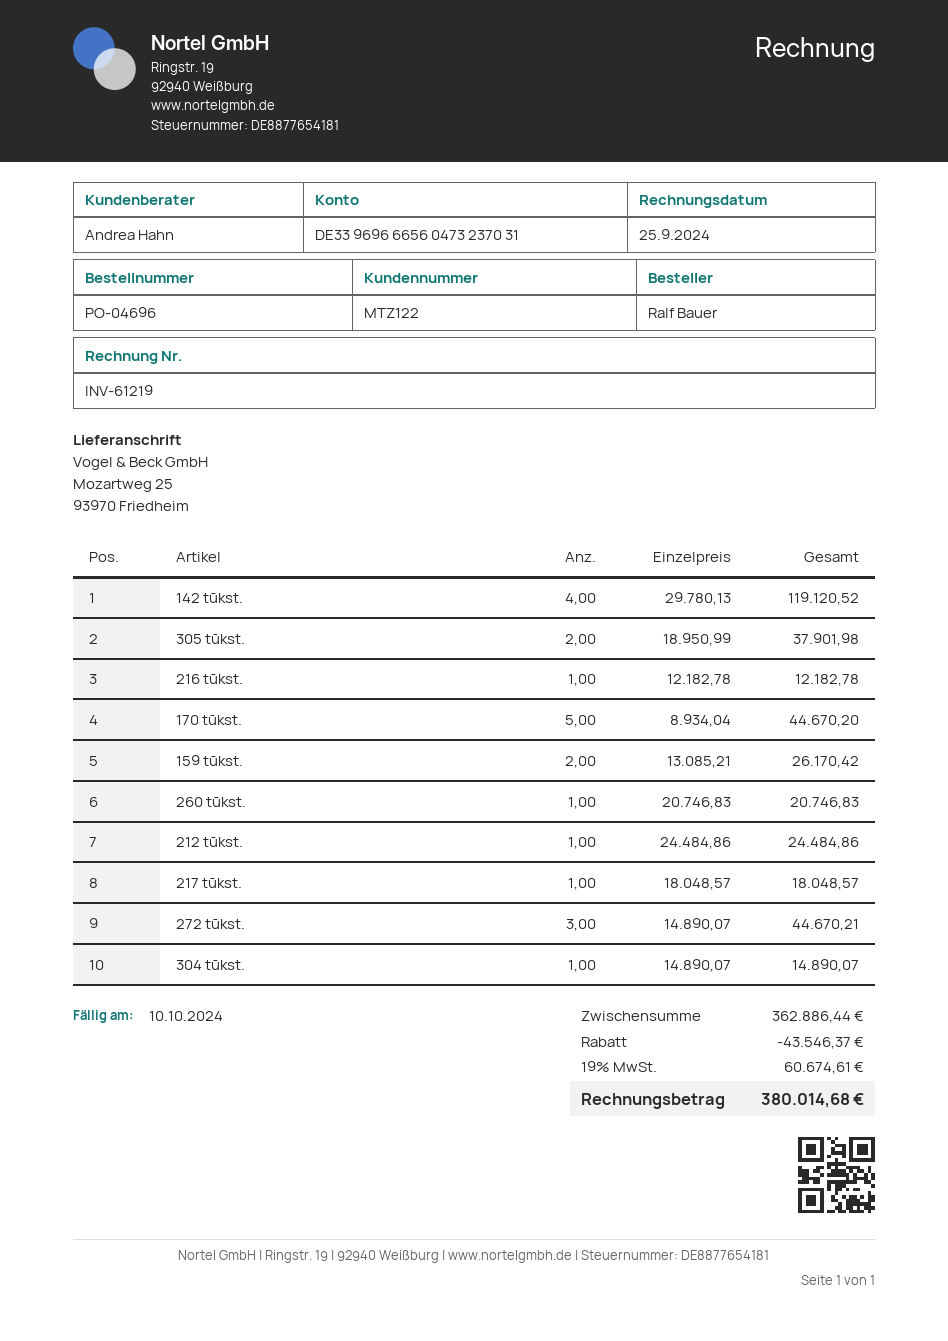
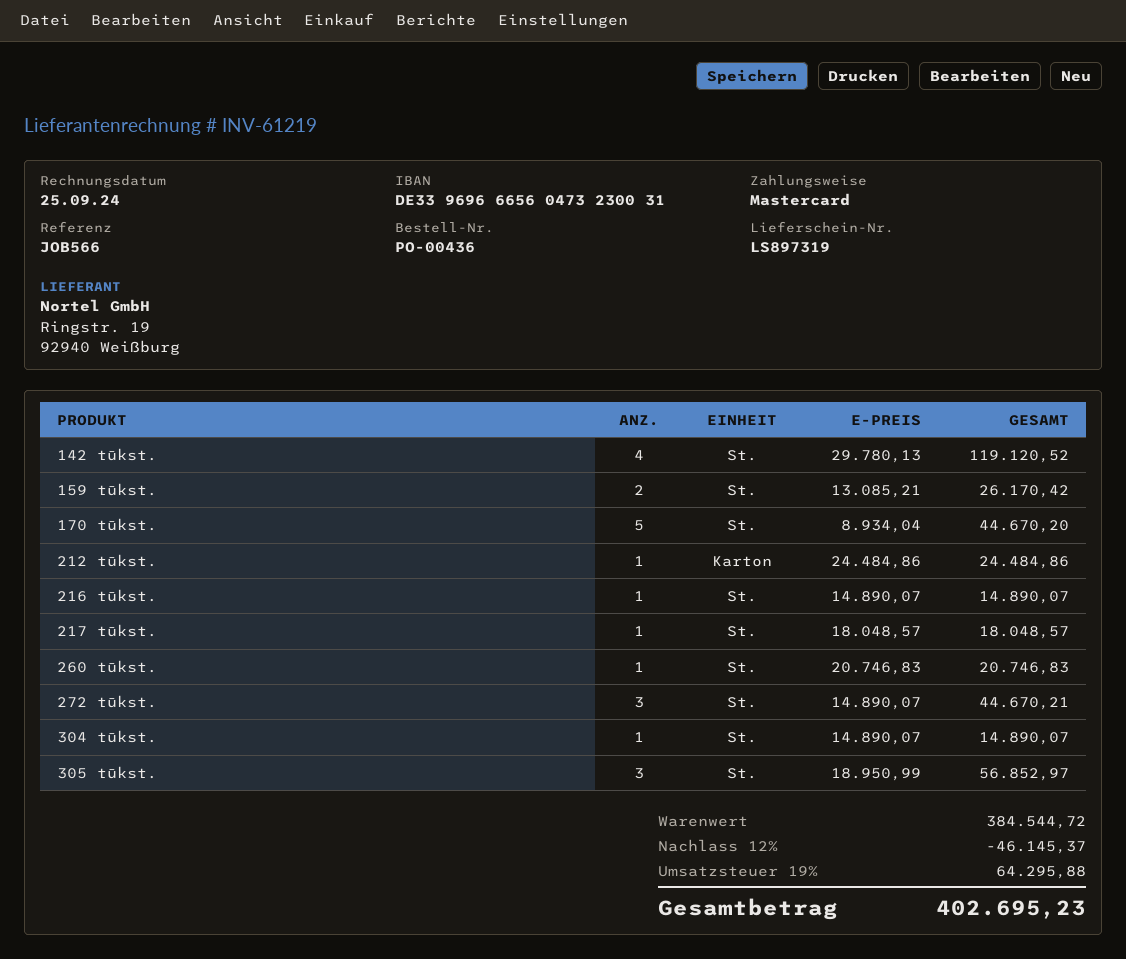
order number: PO-04696 -> PO-00436
bank account: DE33969666560473237031 -> DE33969666560473230031
305 tūkst.: 2 x 18950.99 = 37901.98 -> 3 x 18950.99 = 56852.97
216 tūkst.: 1 x 12182.78 = 12182.78 -> 1 x 14890.07 = 14890.07
subtotal: 362886.44 -> 384544.72
discount: 43546.37 -> 46145.37
tax: 19% = 60674.61 -> 19% = 64295.88
total: 380014.68 -> 402695.23

